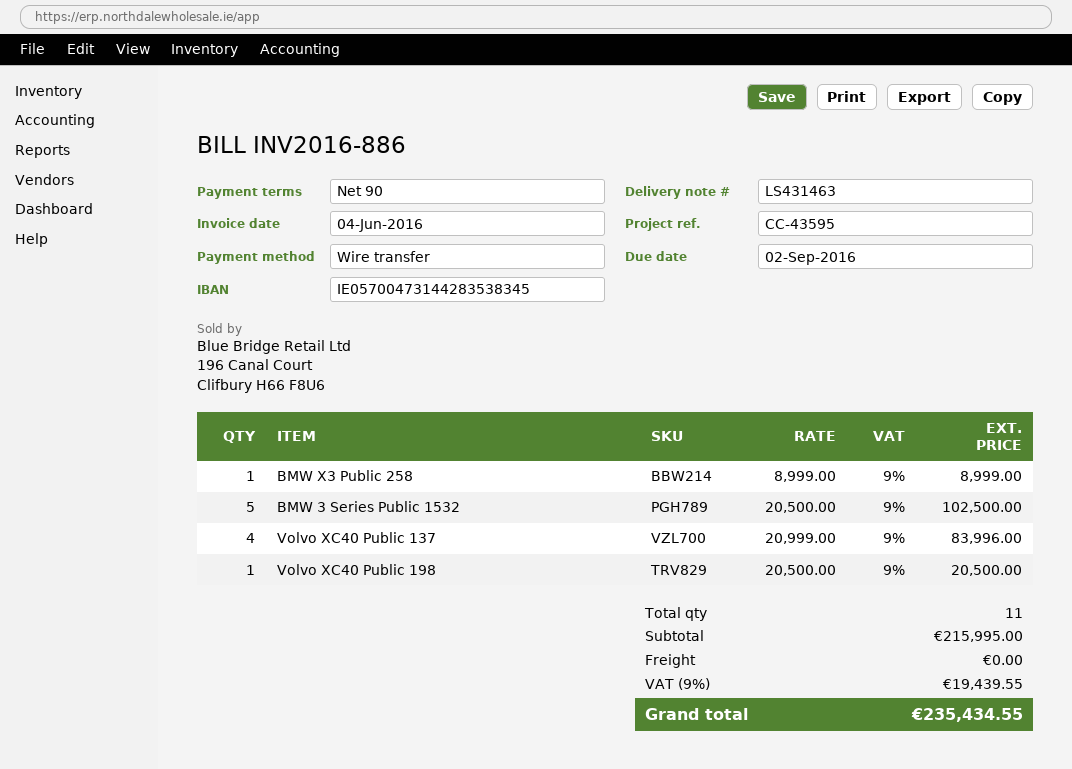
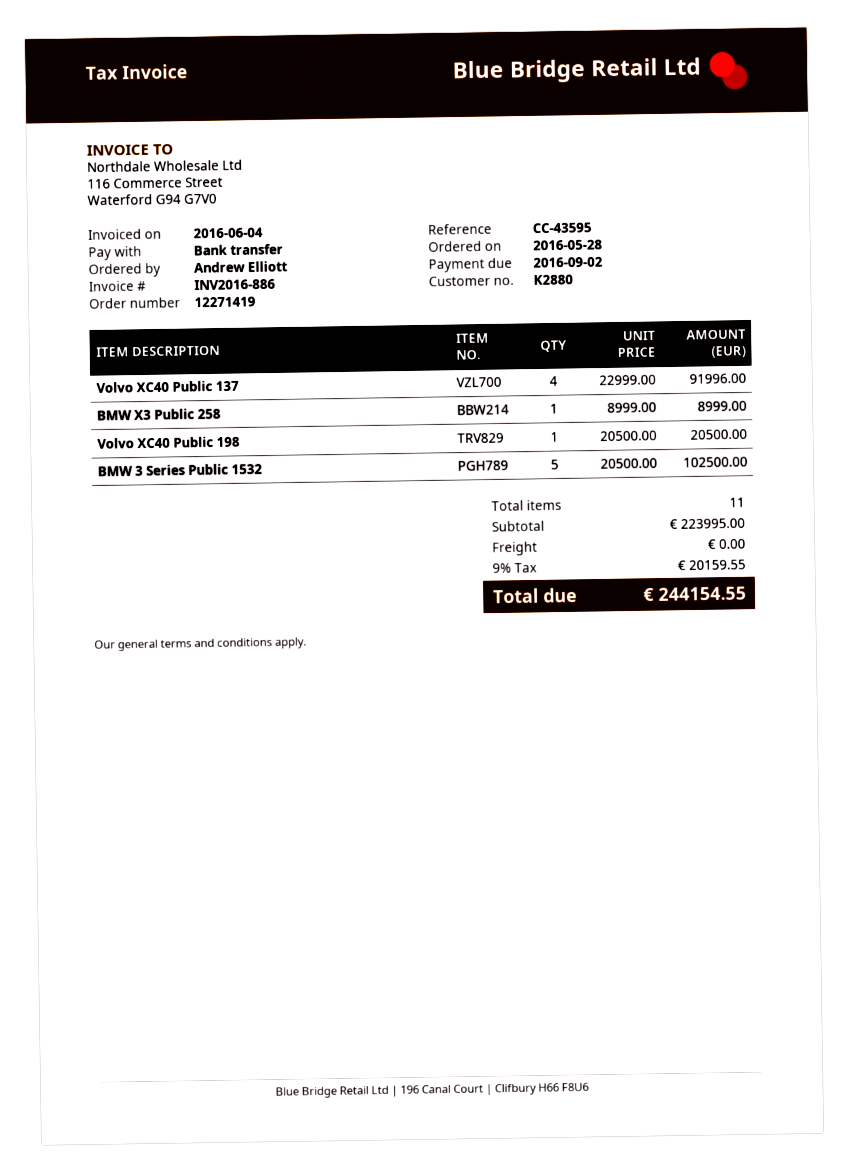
Volvo XC40 Public 137: 4 x 20999.00 = 83996.00 -> 4 x 22999.00 = 91996.00
subtotal: 215995.00 -> 223995.00
tax: 9% = 19439.55 -> 9% = 20159.55
total: 235434.55 -> 244154.55

